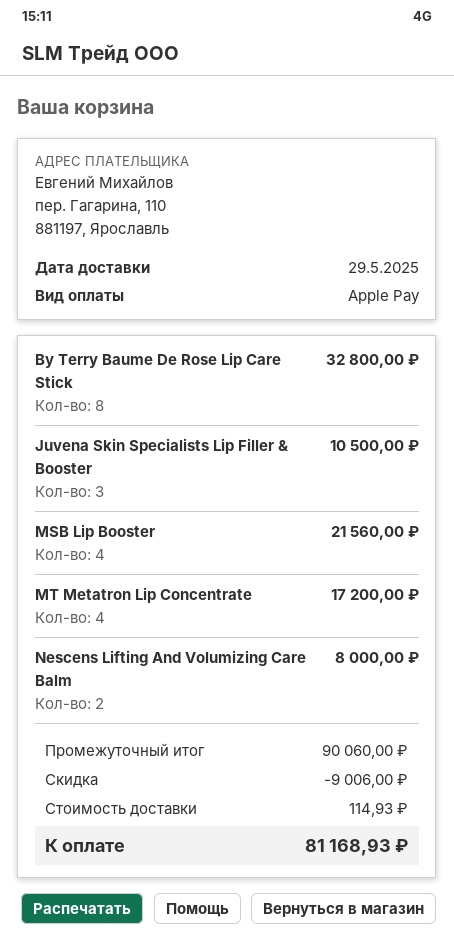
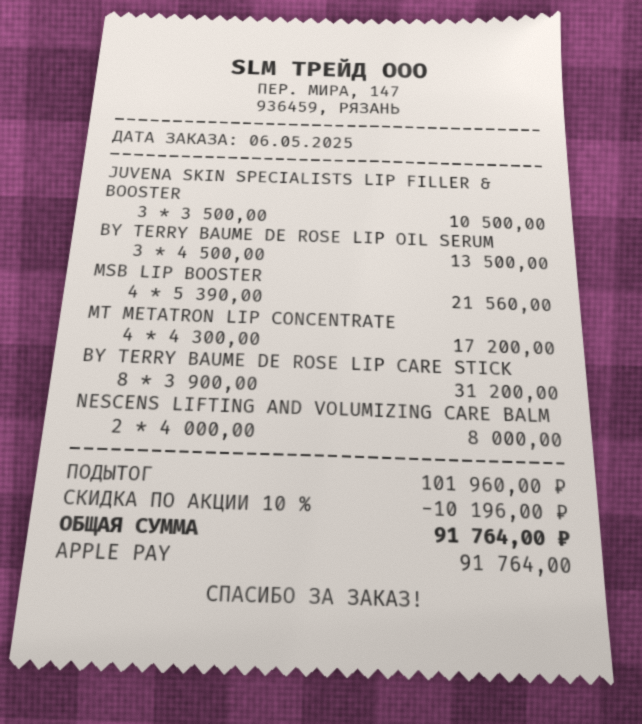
By Terry Baume De Rose Lip Care Stick: 8 for 32800.00 -> 8 for 31200.00
BY TERRY BAUME DE ROSE LIP OIL SERUM: none -> 3 for 13500.00
subtotal: 90060.00 -> 101960.00
discount: 9006.00 -> 10196.00
shipping: 114.93 -> none
total: 81168.93 -> 91764.00

